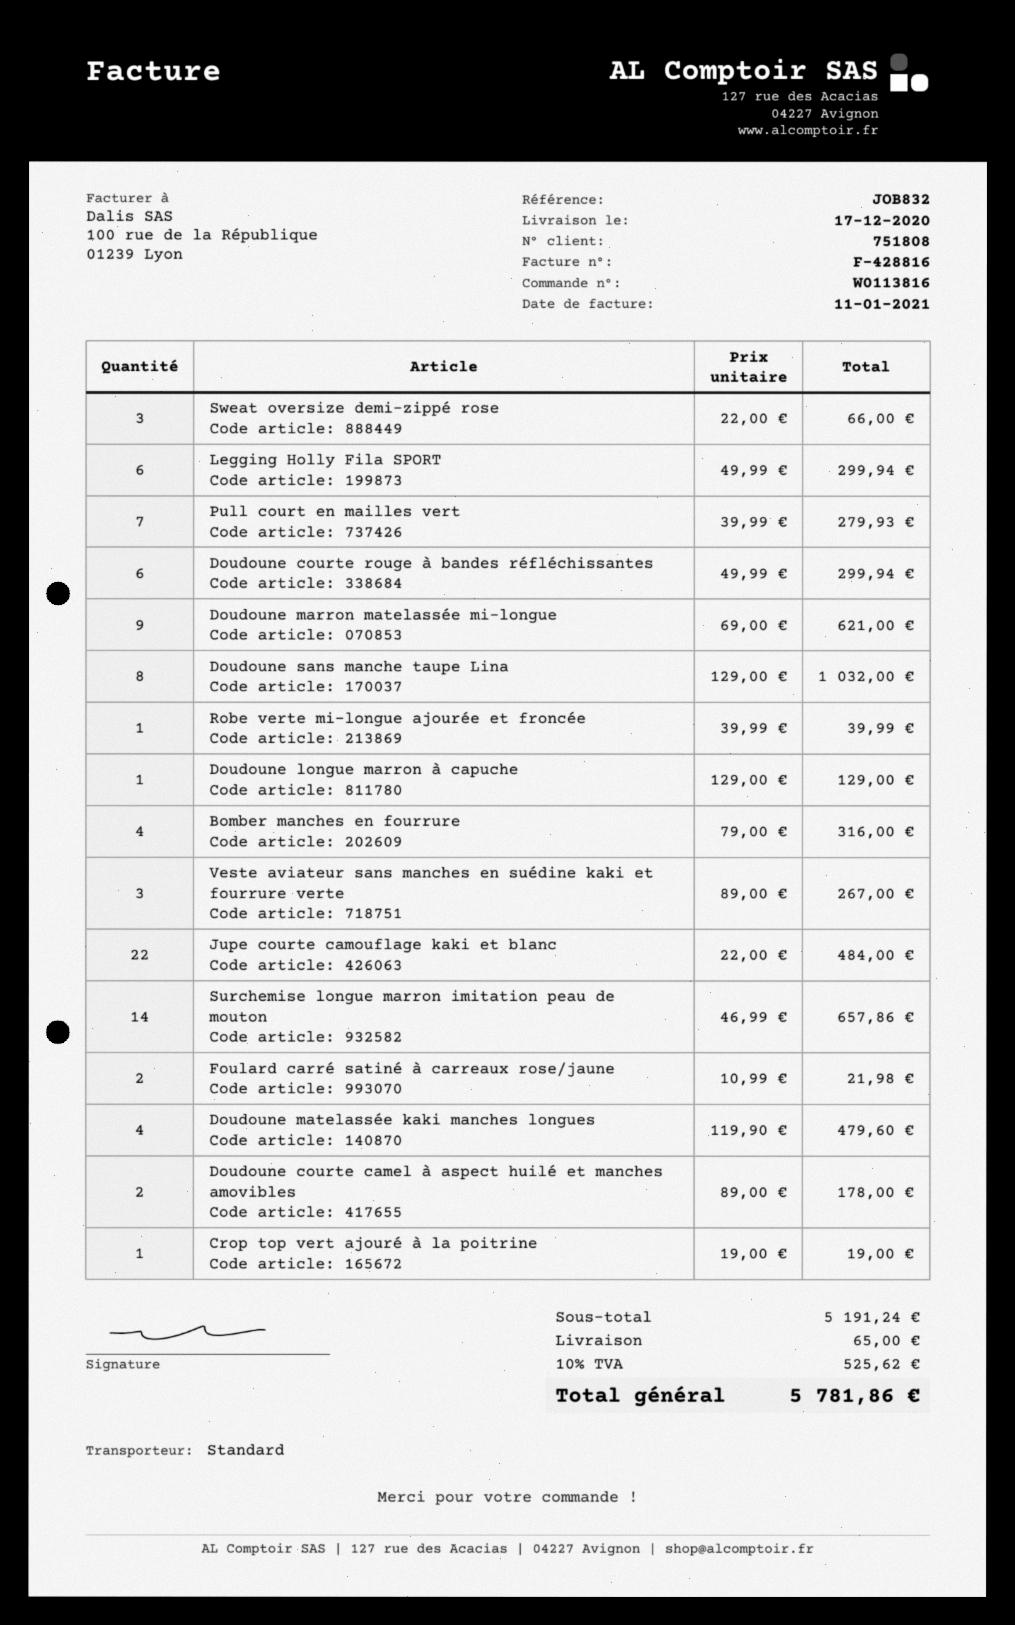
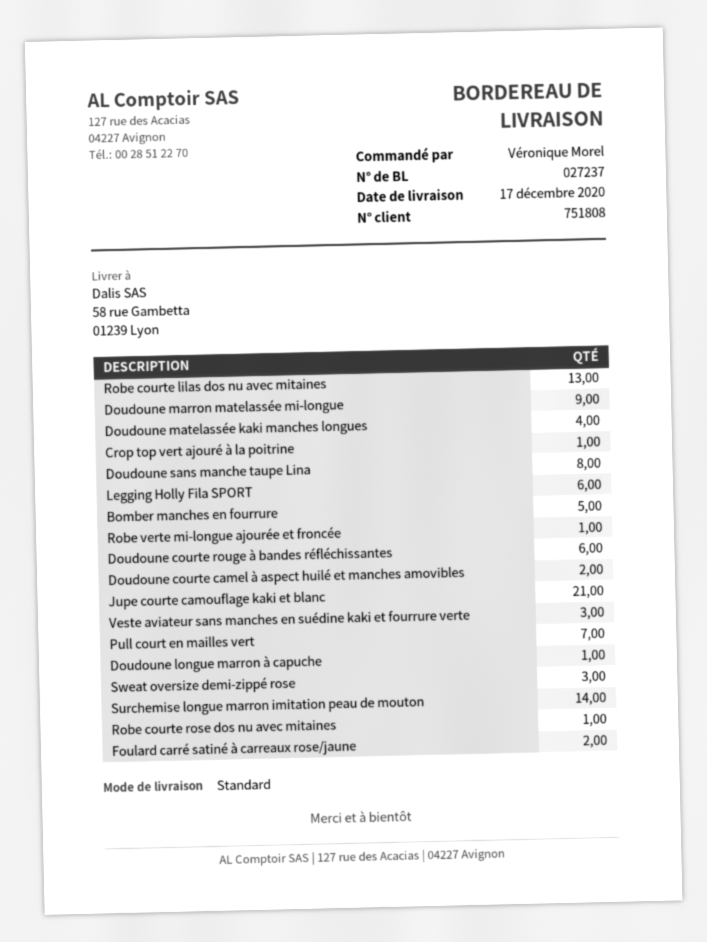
Bomber manches en fourrure: 4 -> 5
Jupe courte camouflage kaki et blanc: 22 -> 21
Robe courte lilas dos nu avec mitaines: none -> 13
Robe courte rose dos nu avec mitaines: none -> 1

